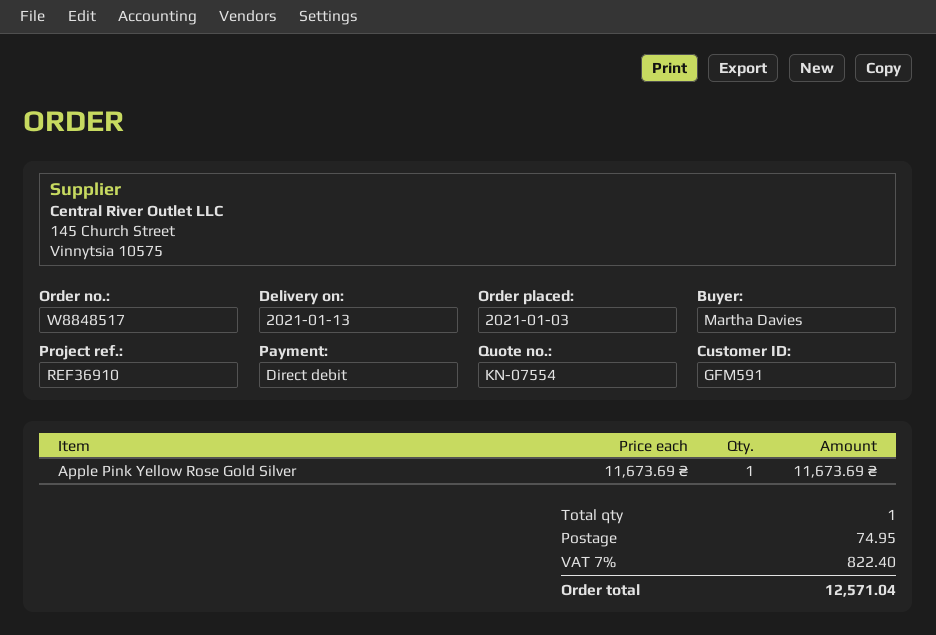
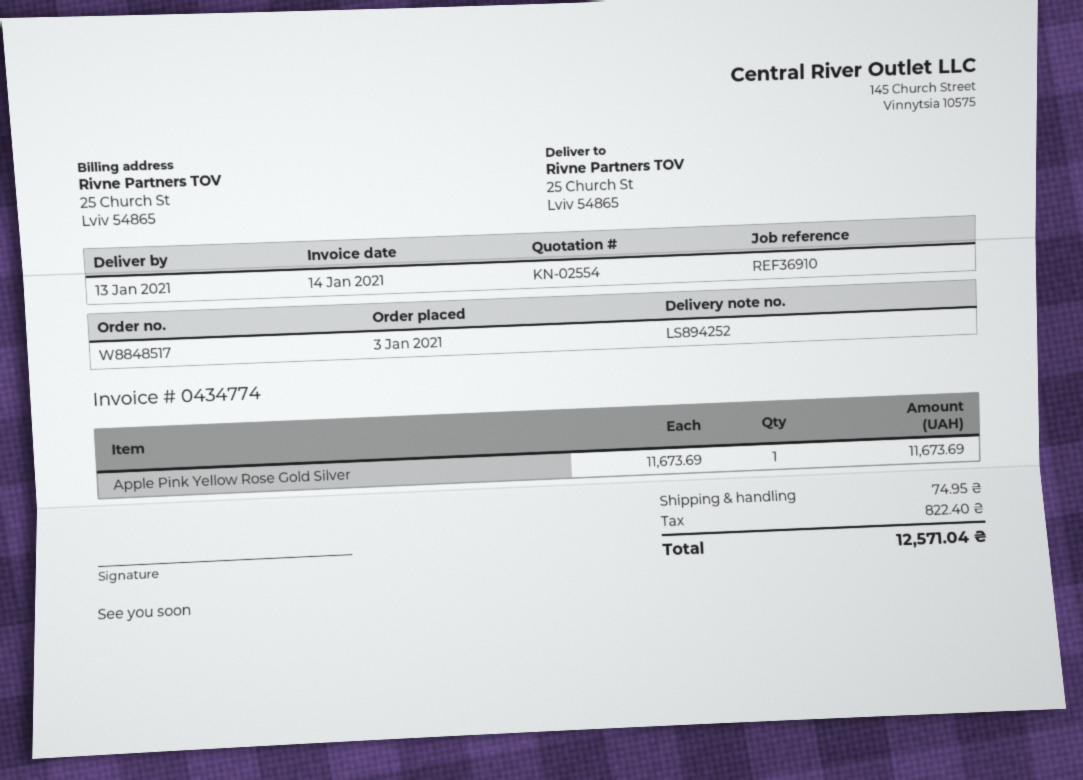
quote number: KN-07554 -> KN-02554

